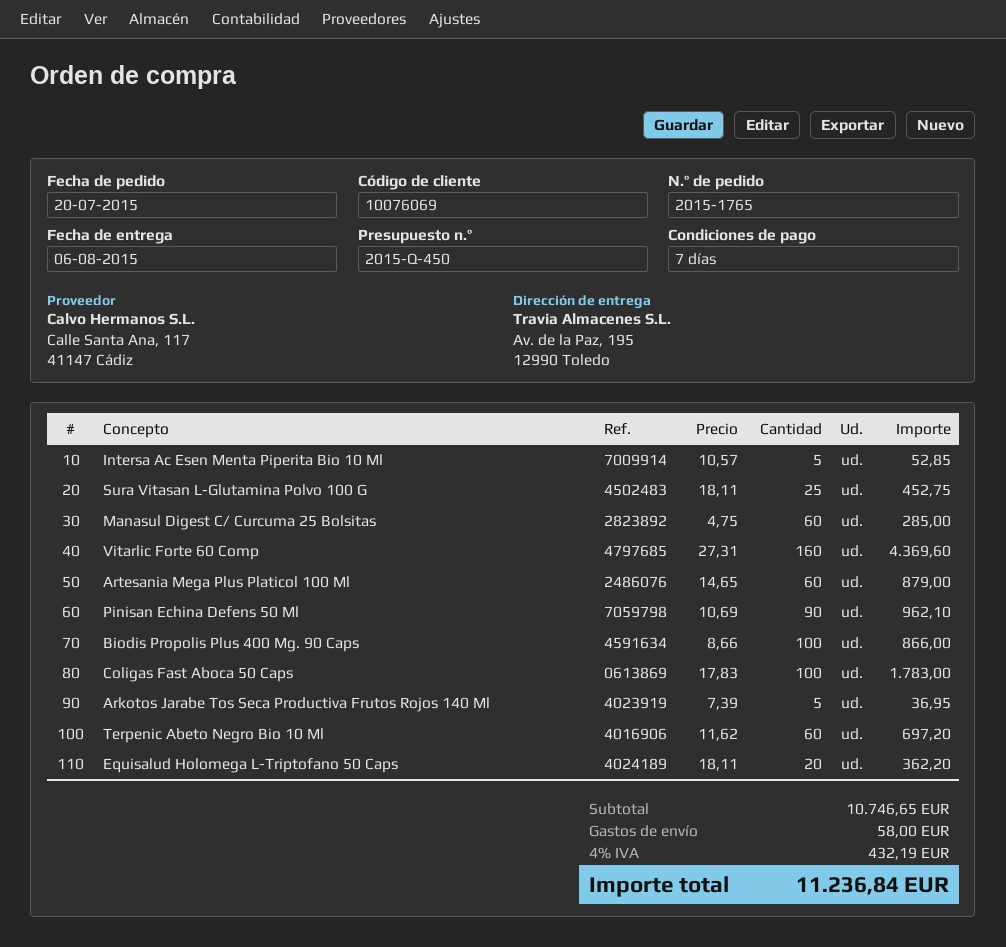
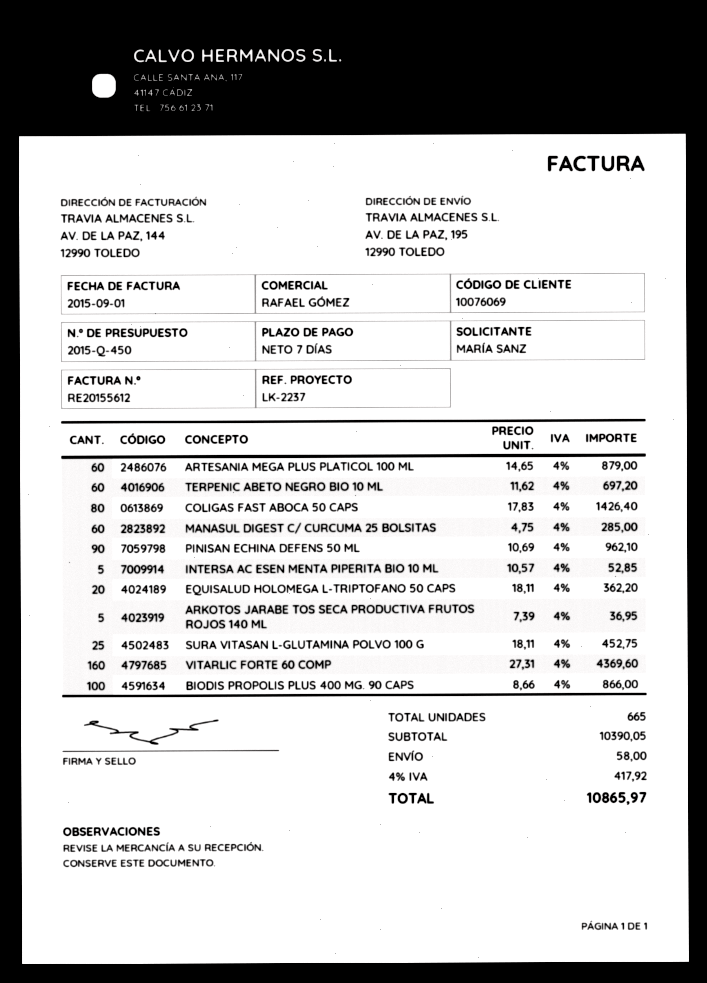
Coligas Fast Aboca 50 Caps: 100 x 17.83 = 1783.00 -> 80 x 17.83 = 1426.40
subtotal: 10746.65 -> 10390.05
tax: 4% = 432.19 -> 4% = 417.92
total: 11236.84 -> 10865.97

